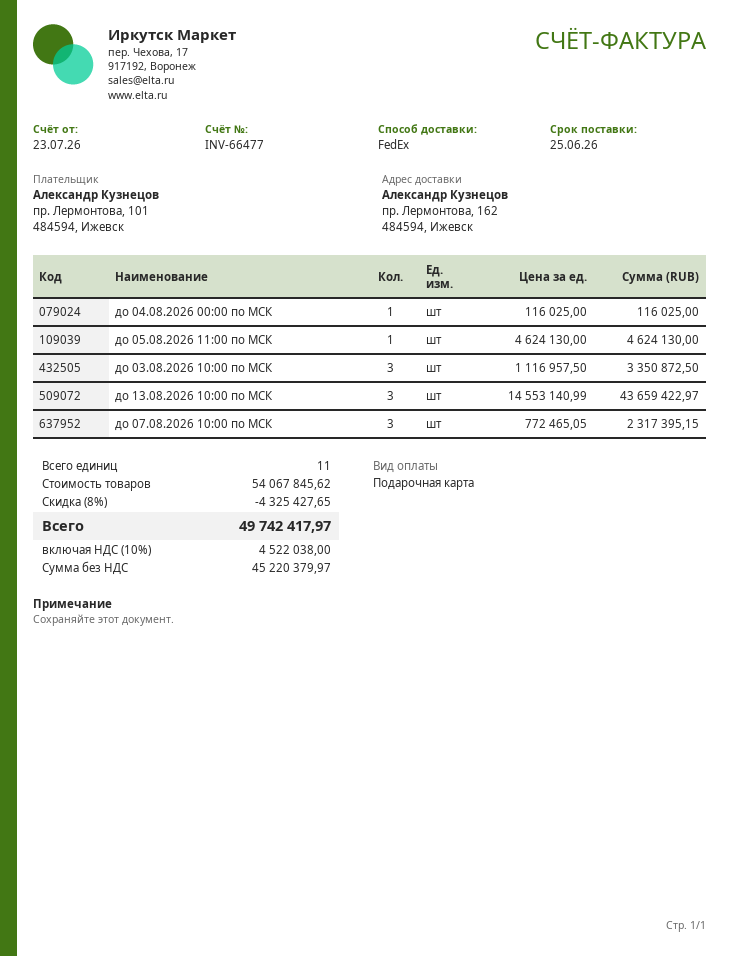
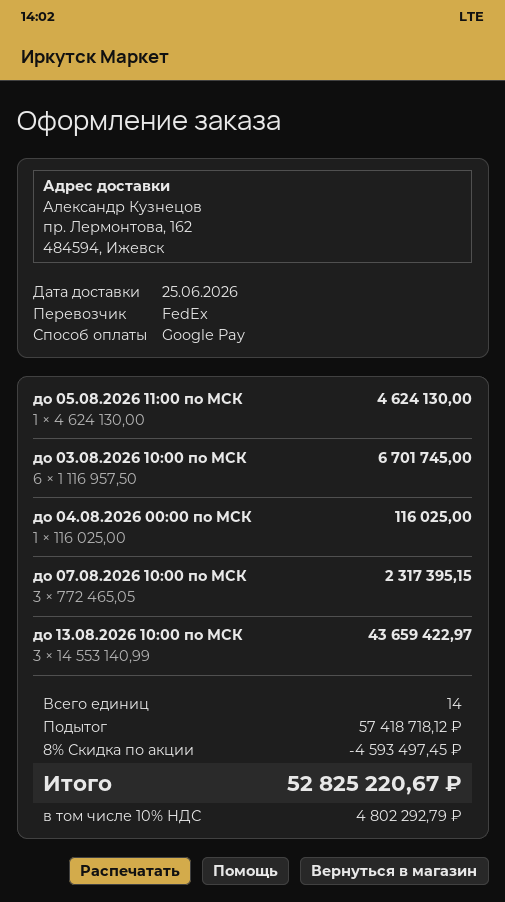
payment method: gift card -> Google Pay
до 03.08.2026 10:00 по МСК: 3 x 1116957.50 = 3350872.50 -> 6 x 1116957.50 = 6701745.00
total quantity: 11 -> 14
subtotal: 54067845.62 -> 57418718.12
discount: 8% = 4325427.65 -> 8% = 4593497.45
tax: 10% = 4522038.00 -> 10% = 4802292.79
total: 49742417.97 -> 52825220.67

